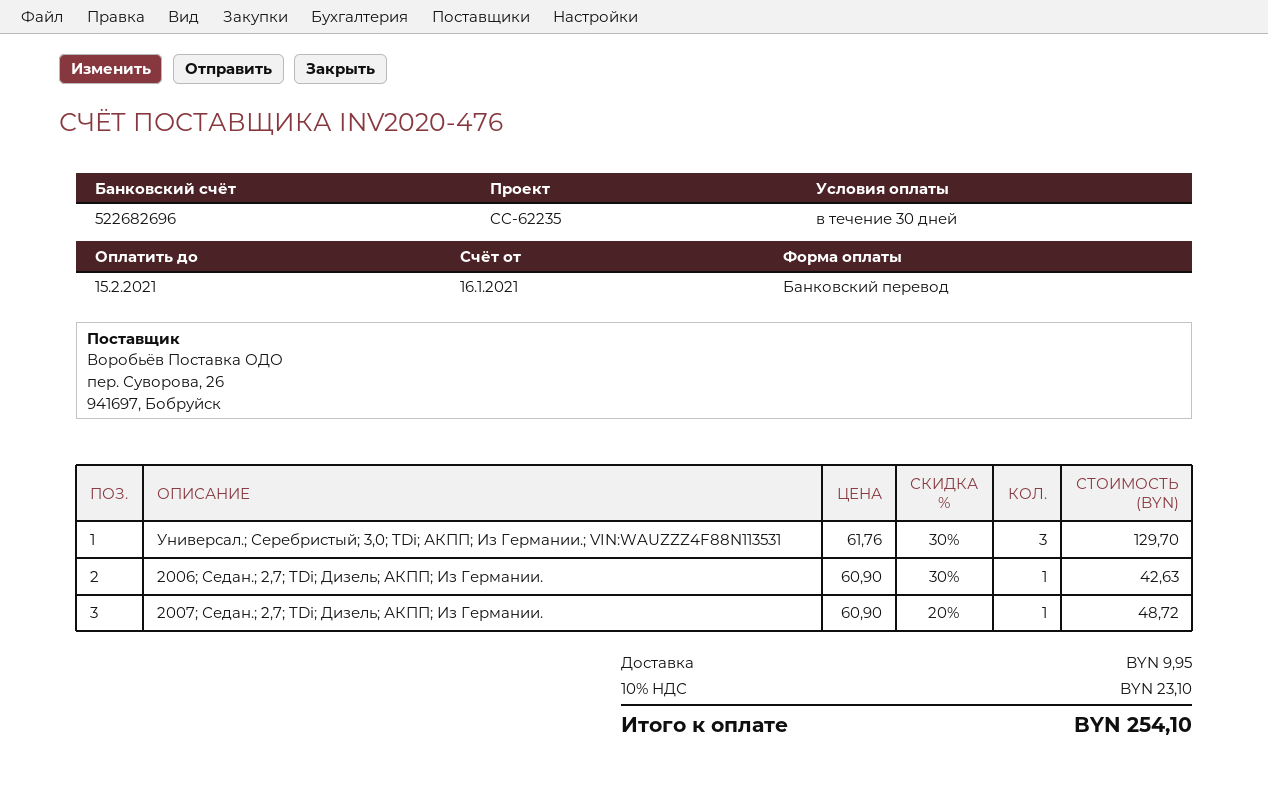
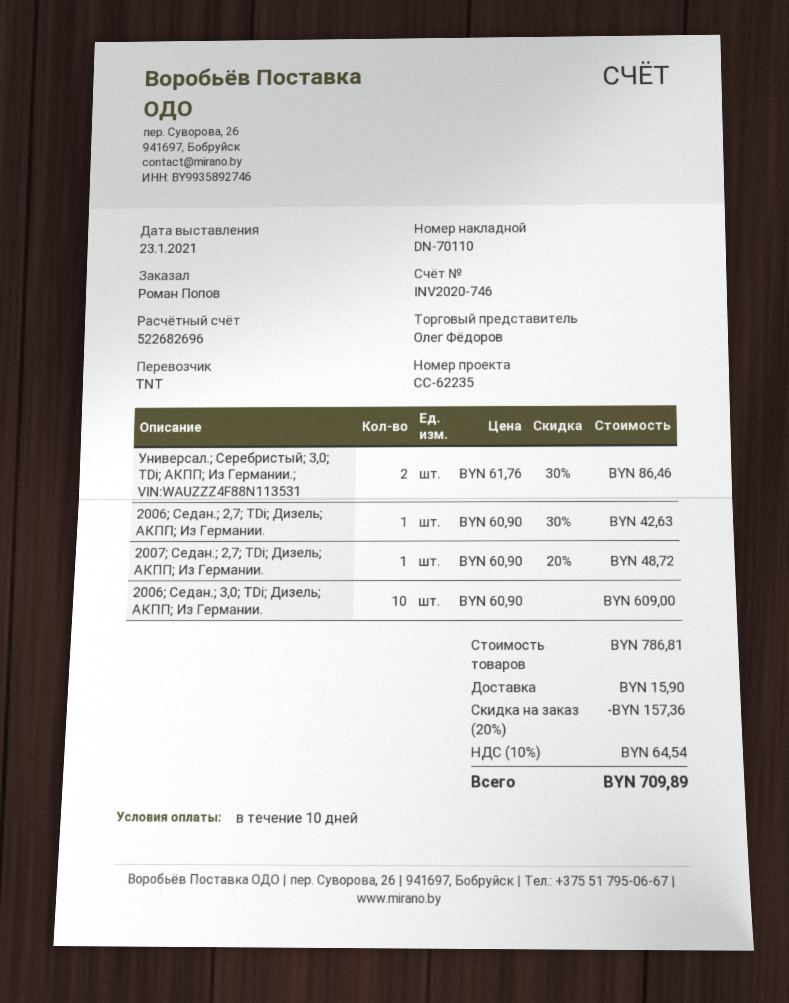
invoice number: INV2020-476 -> INV2020-746
invoice date: 2021-01-16 -> 2021-01-23
payment terms: 30 days -> 10 days
Универсал.; Серебристый; 3,0; TDi; АКПП; Из Германии.; VIN:WAUZZZ4F88N113531: 3 x 61.76 - 30% = 129.70 -> 2 x 61.76 - 30% = 86.46
2006; Седан.; 3,0; TDi; Дизель; АКПП; Из Германии.: none -> 10 x 60.90 = 609.00
discount: none -> 20% = 157.36
shipping: 9.95 -> 15.90
tax: 10% = 23.10 -> 10% = 64.54
total: 254.10 -> 709.89

